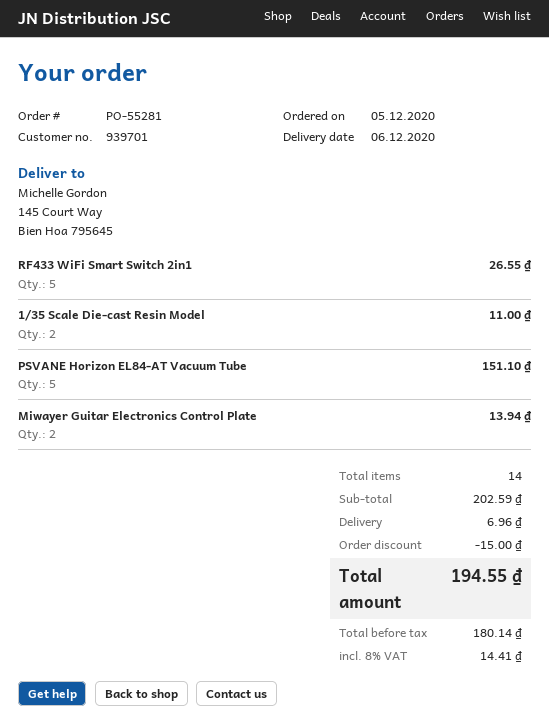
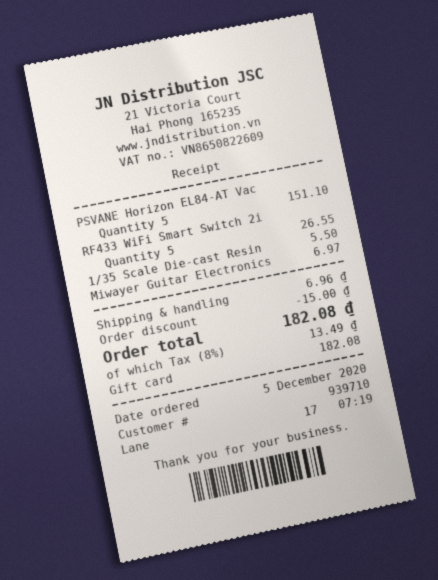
customer number: 939701 -> 939710
1/35 Scale Die-cast Resin Model: 2 for 11.00 -> 1 for 5.50
Miwayer Guitar Electronics Control Plate: 2 for 13.94 -> 1 for 6.97
tax: 8% = 14.41 -> 8% = 13.49
total: 194.55 -> 182.08

